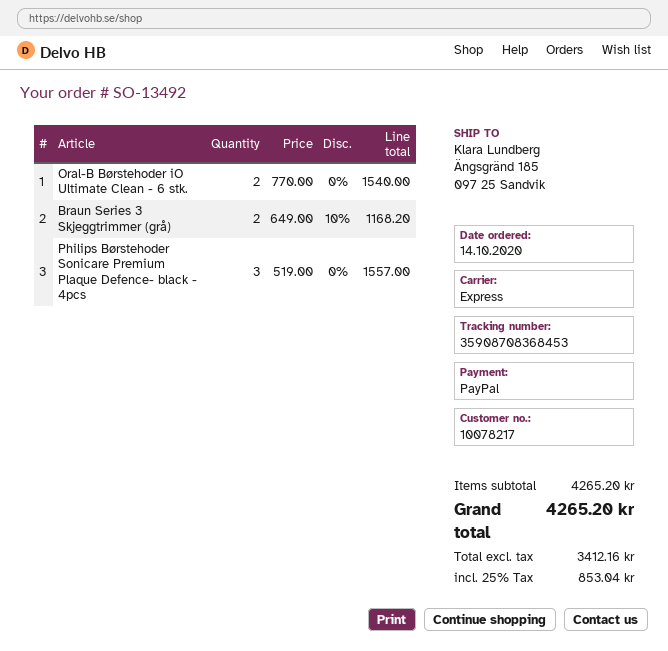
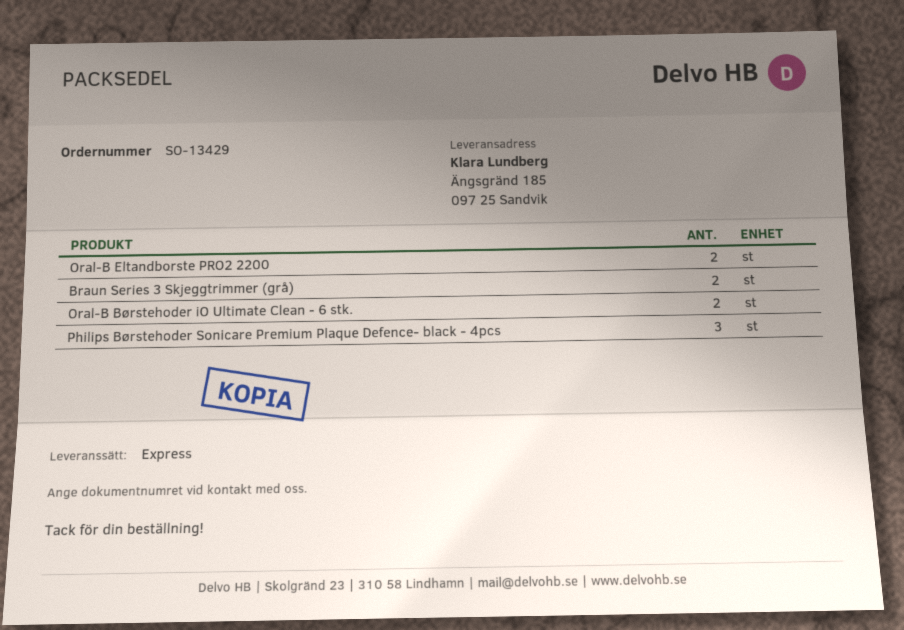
order number: SO-13492 -> SO-13429
Oral-B Eltandborste PRO2 2200: none -> 2

